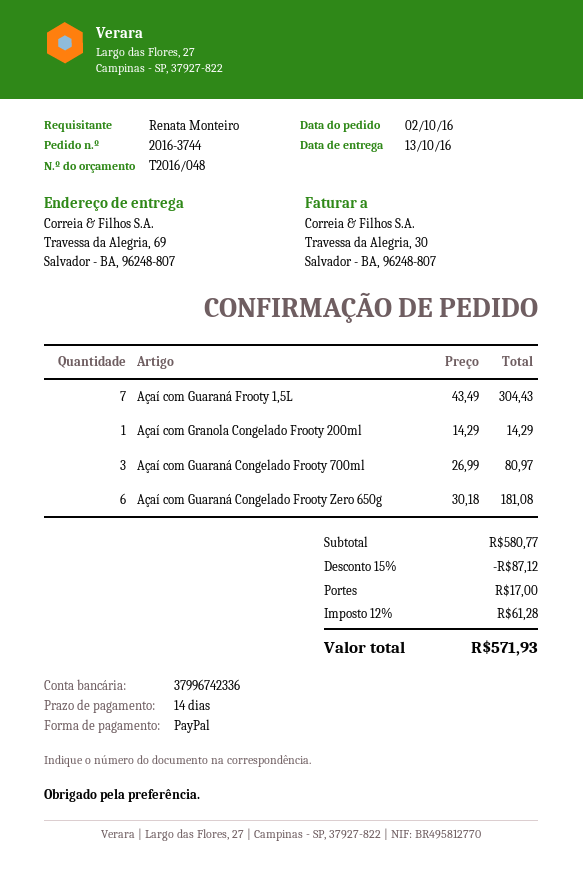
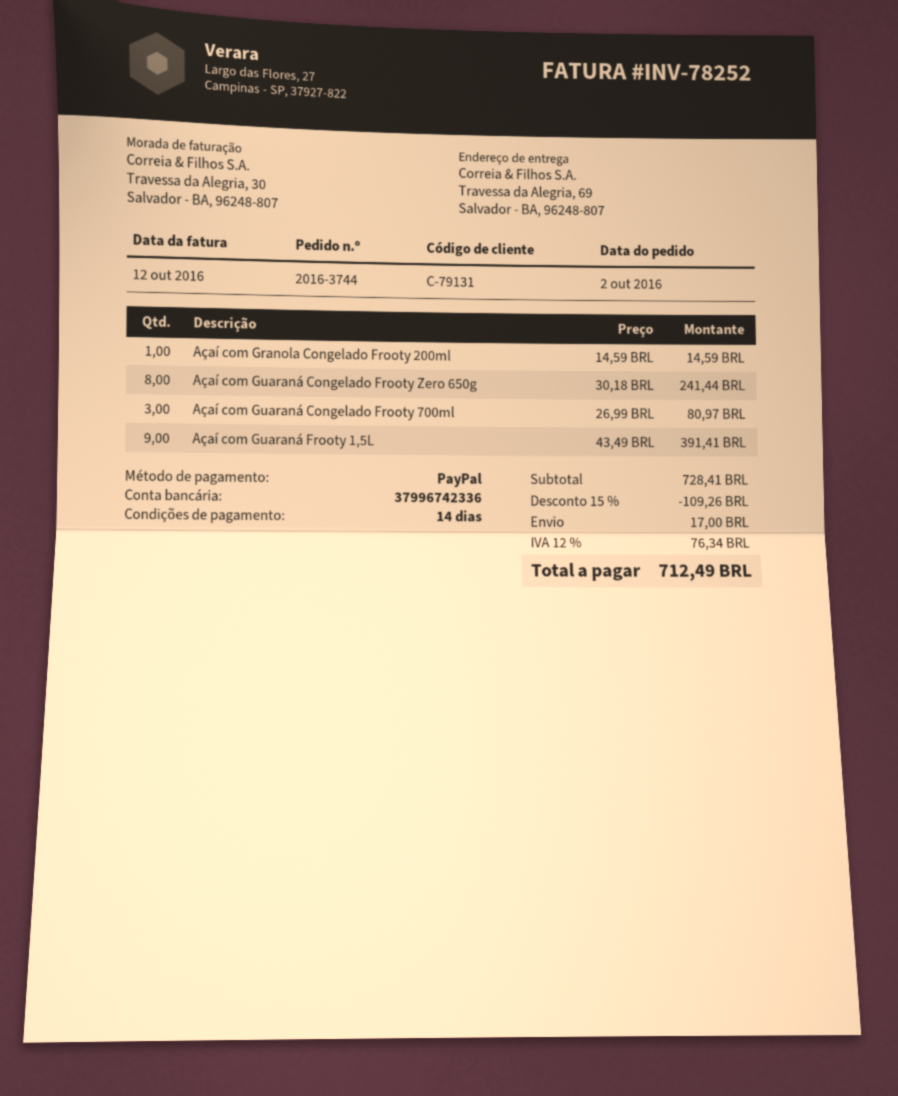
Açaí com Guaraná Frooty 1,5L: 7 x 43.49 = 304.43 -> 9 x 43.49 = 391.41
Açaí com Granola Congelado Frooty 200ml: 1 x 14.29 = 14.29 -> 1 x 14.59 = 14.59
Açaí com Guaraná Congelado Frooty Zero 650g: 6 x 30.18 = 181.08 -> 8 x 30.18 = 241.44
subtotal: 580.77 -> 728.41
discount: 15% = 87.12 -> 15% = 109.26
tax: 12% = 61.28 -> 12% = 76.34
total: 571.93 -> 712.49

